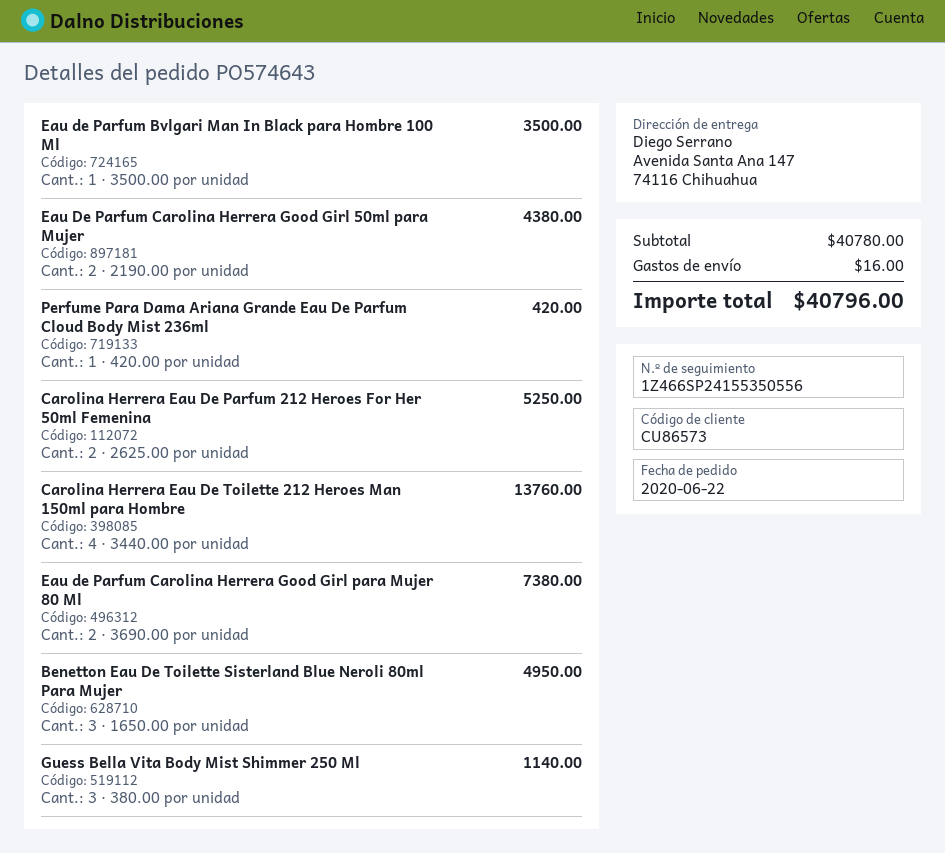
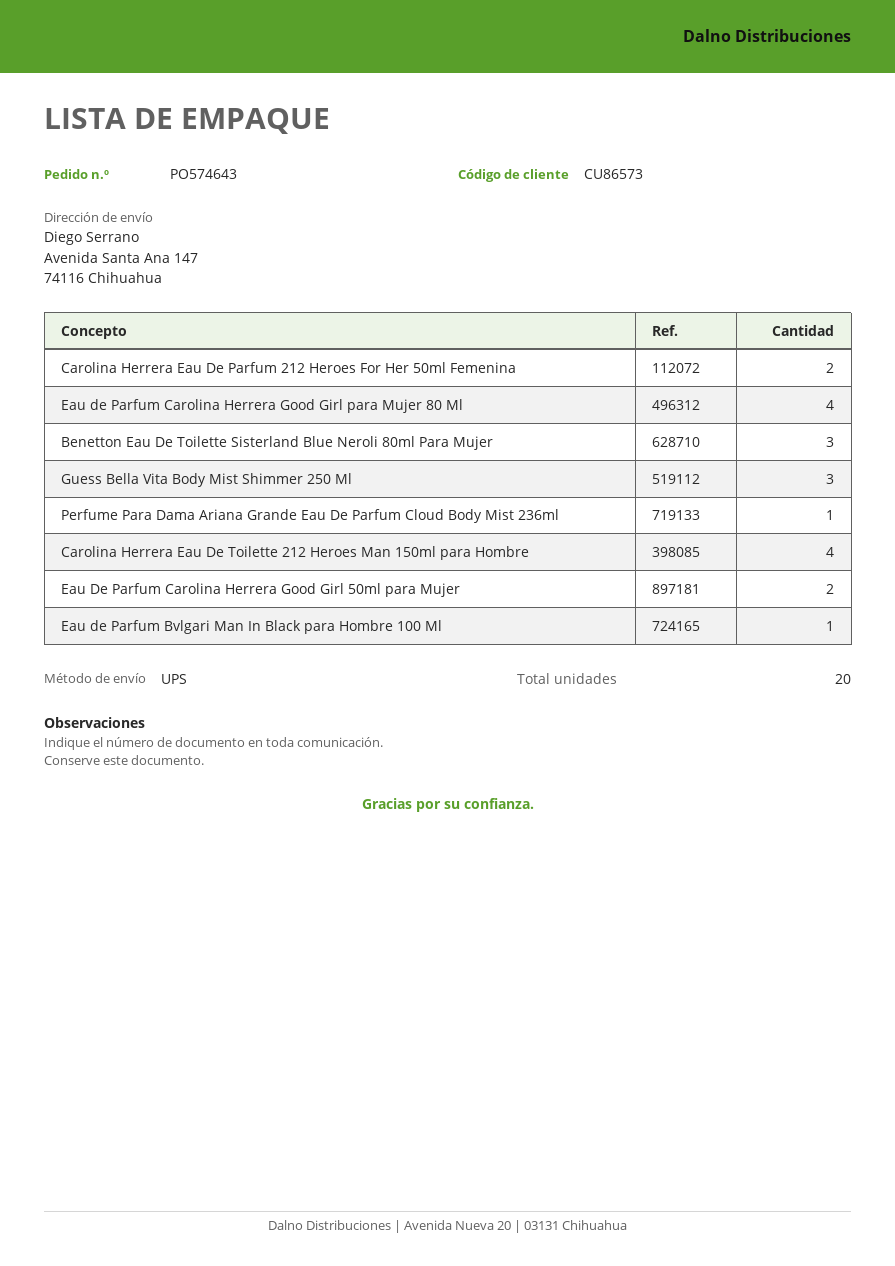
Eau de Parfum Carolina Herrera Good Girl para Mujer 80 Ml: 2 -> 4

